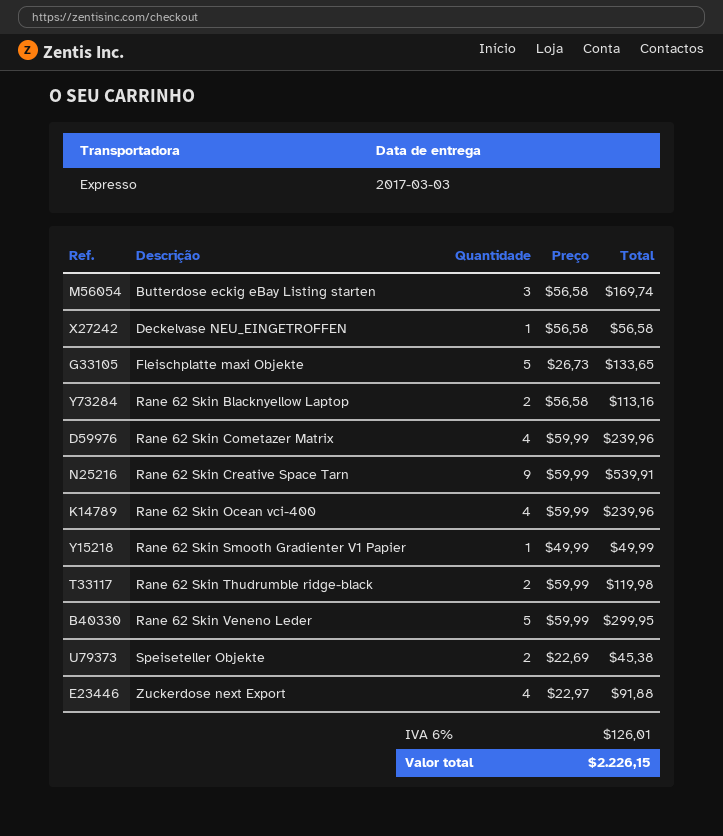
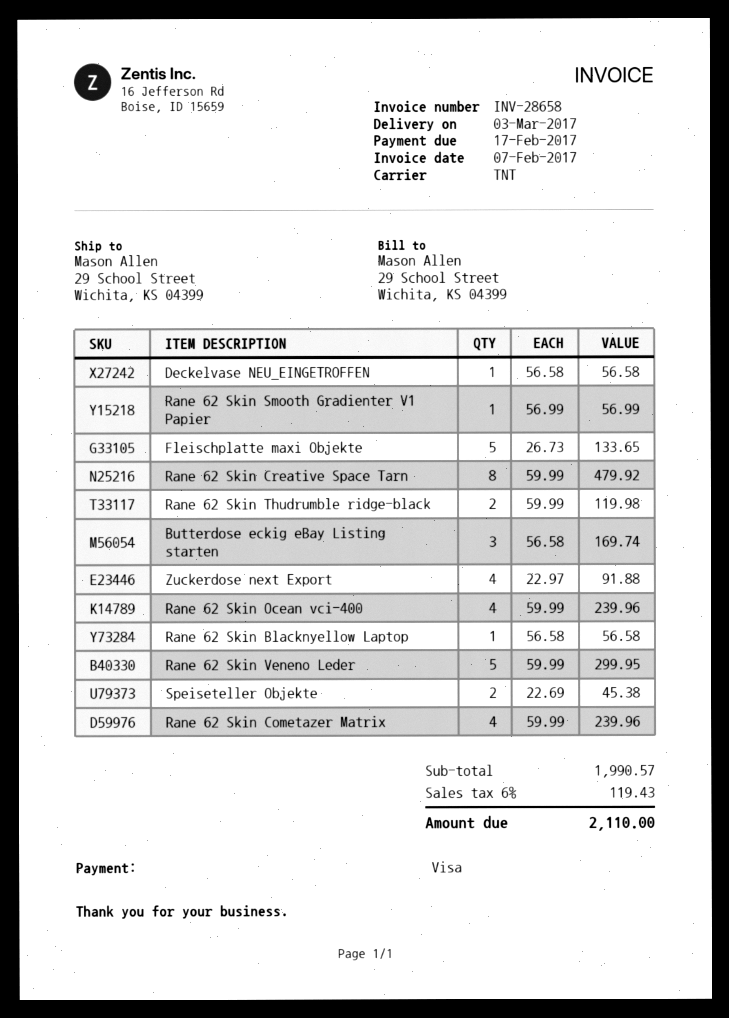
shipping method: express -> TNT
Rane 62 Skin Blacknyellow Laptop: 2 x 56.58 = 113.16 -> 1 x 56.58 = 56.58
Rane 62 Skin Creative Space Tarn: 9 x 59.99 = 539.91 -> 8 x 59.99 = 479.92
Rane 62 Skin Smooth Gradienter V1 Papier: 1 x 49.99 = 49.99 -> 1 x 56.99 = 56.99
tax: 6% = 126.01 -> 6% = 119.43
total: 2226.15 -> 2110.00

